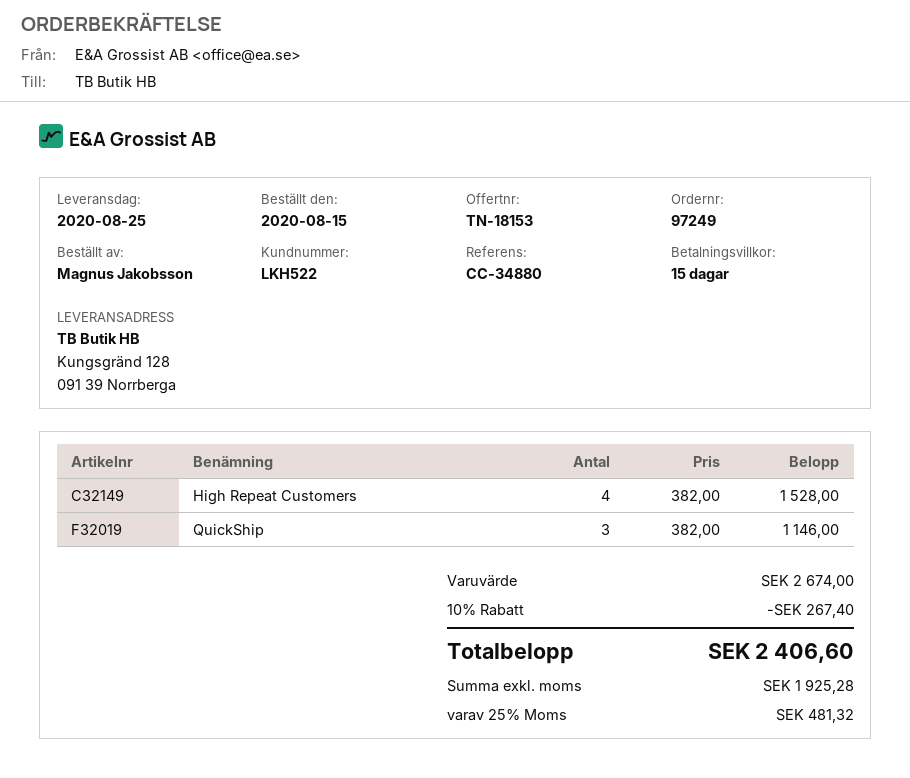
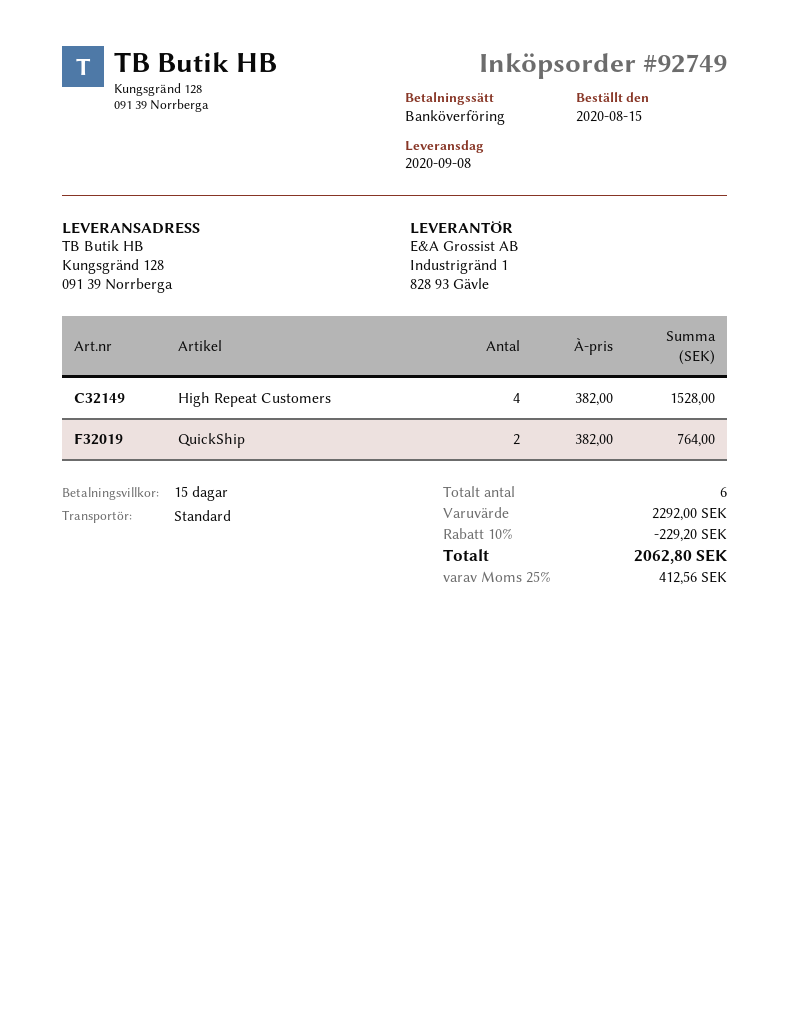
order number: 97249 -> 92749
delivery date: 2020-08-25 -> 2020-09-08
QuickShip: 3 x 382.00 = 1146.00 -> 2 x 382.00 = 764.00
subtotal: 2674.00 -> 2292.00
discount: 10% = 267.40 -> 10% = 229.20
tax: 25% = 481.32 -> 25% = 412.56
total: 2406.60 -> 2062.80

